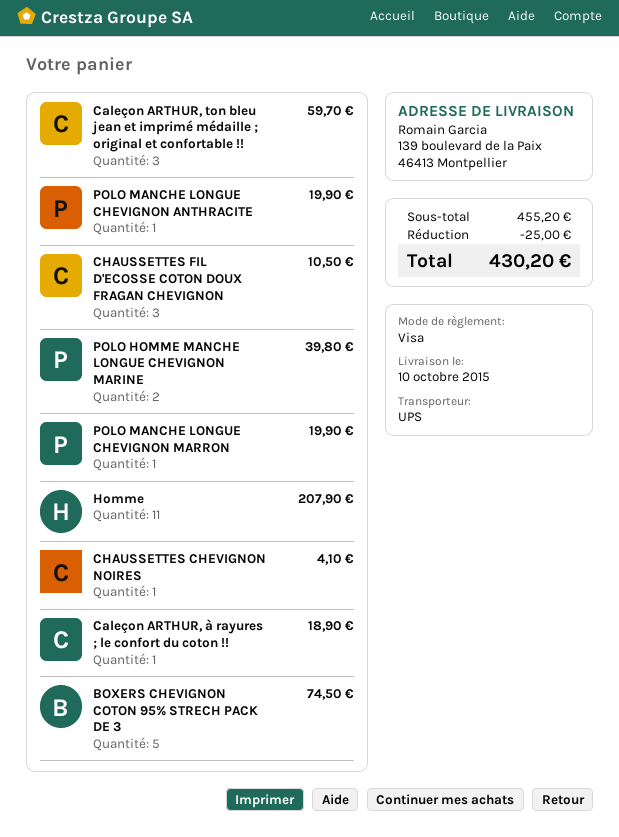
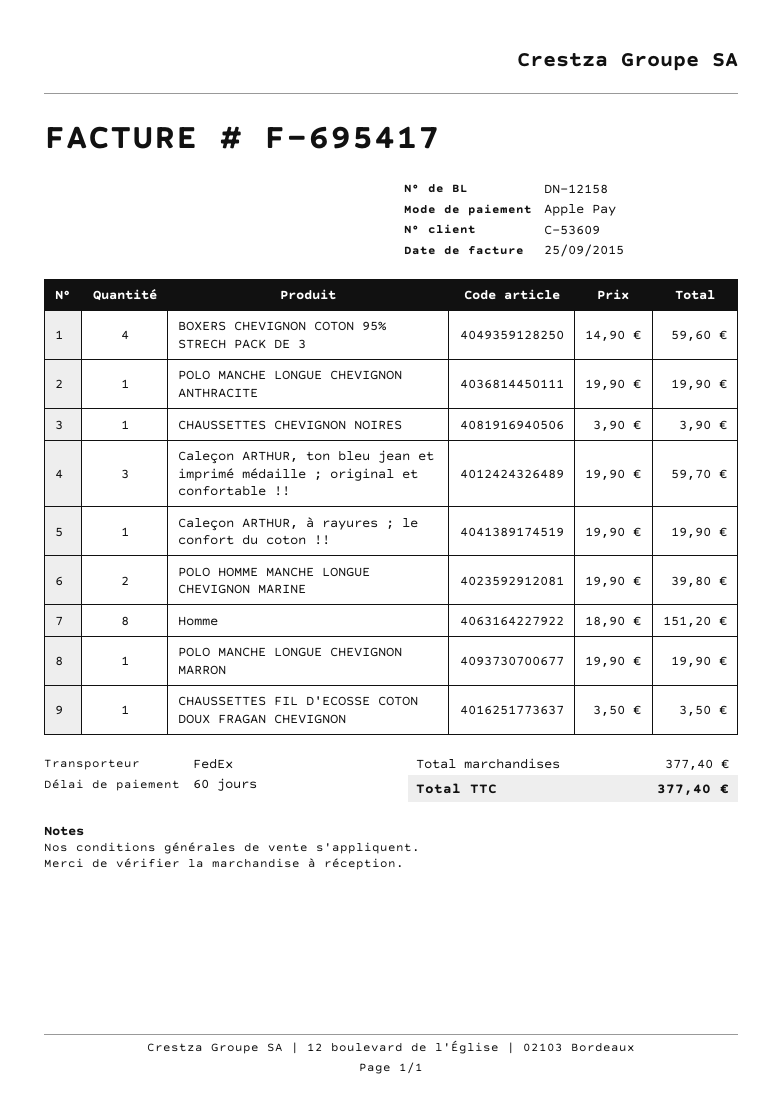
payment method: Visa -> Apple Pay
shipping method: UPS -> FedEx
CHAUSSETTES FIL D'ECOSSE COTON DOUX FRAGAN CHEVIGNON: 3 for 10.50 -> 1 for 3.50
Homme: 11 for 207.90 -> 8 for 151.20
CHAUSSETTES CHEVIGNON NOIRES: 1 for 4.10 -> 1 for 3.90
Caleçon ARTHUR, à rayures ; le confort du coton !!: 1 for 18.90 -> 1 for 19.90
BOXERS CHEVIGNON COTON 95% STRECH PACK DE 3: 5 for 74.50 -> 4 for 59.60
subtotal: 455.20 -> 377.40
discount: 25.00 -> none
total: 430.20 -> 377.40

